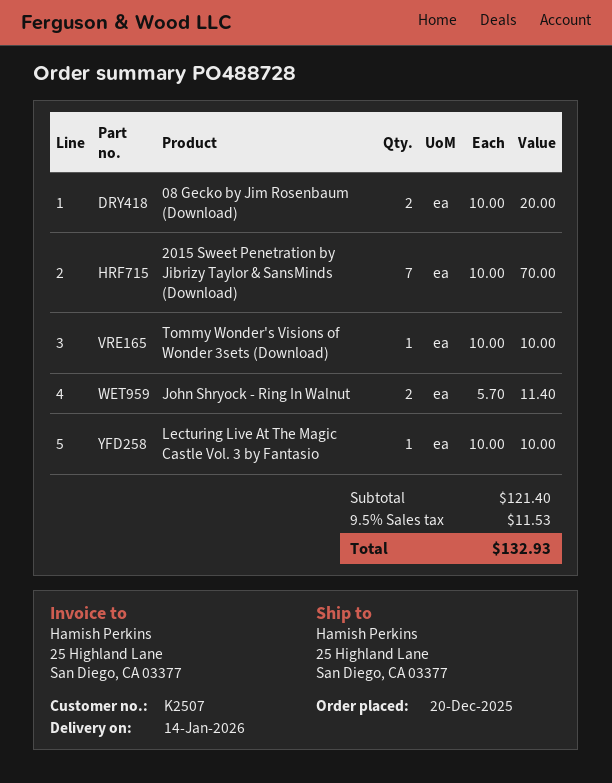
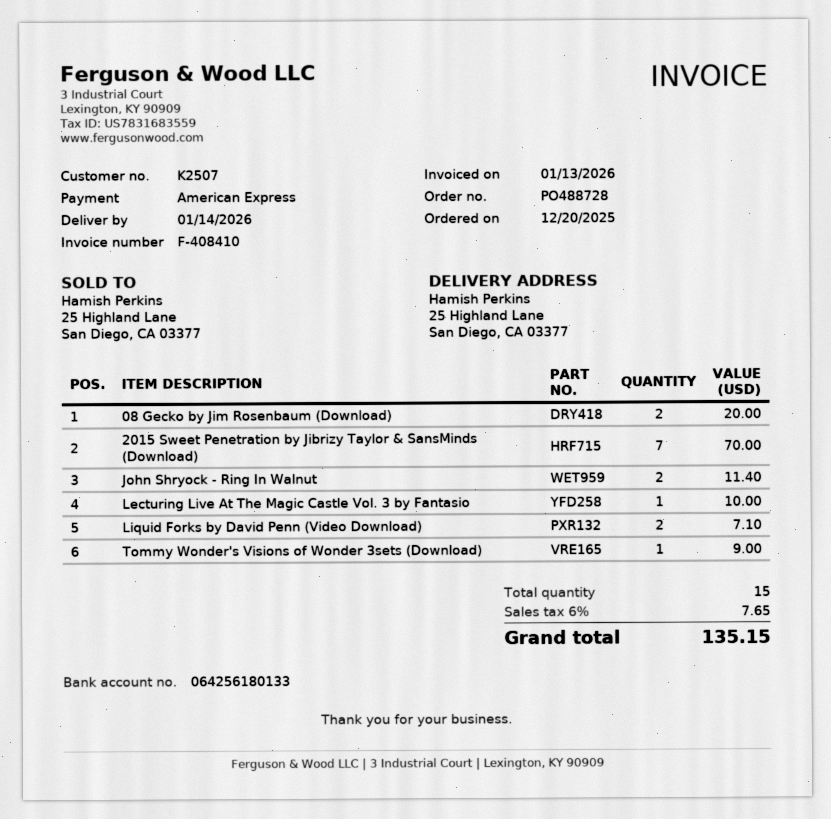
Tommy Wonder's Visions of Wonder 3sets (Download): 1 for 10.00 -> 1 for 9.00
Liquid Forks by David Penn (Video Download): none -> 2 for 7.10
tax: 9.5% = 11.53 -> 6% = 7.65
total: 132.93 -> 135.15

